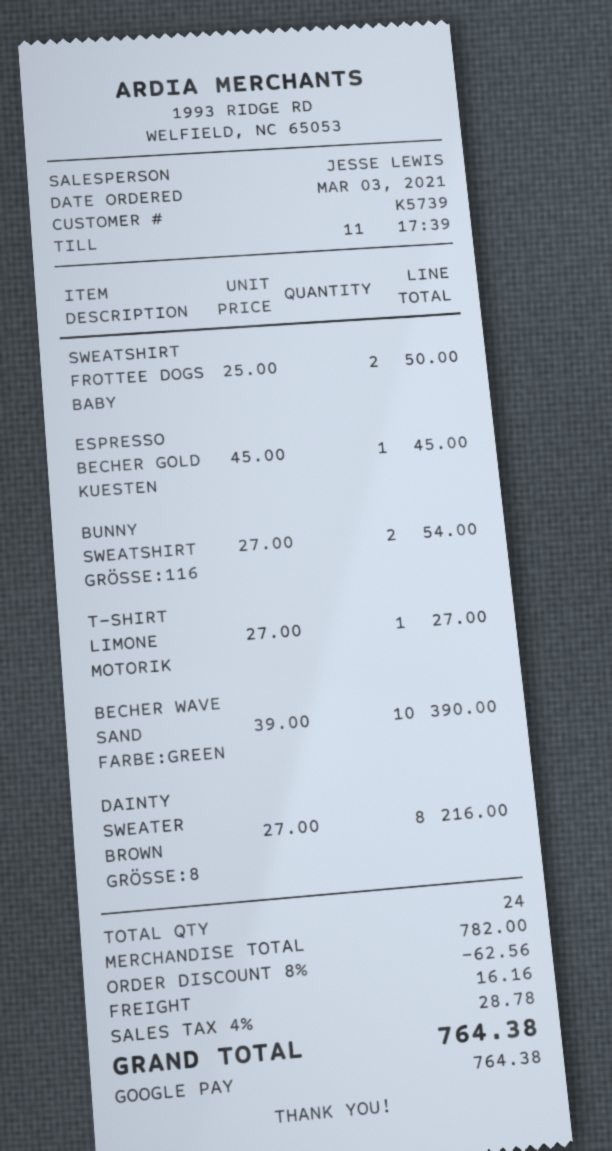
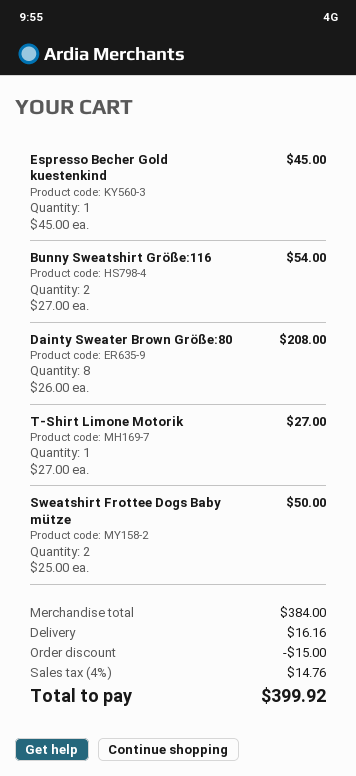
BECHER WAVE SAND FARBE:GREEN: 10 x 39.00 = 390.00 -> none
DAINTY SWEATER BROWN GRÖSSE:8: 8 x 27.00 = 216.00 -> 8 x 26.00 = 208.00
subtotal: 782.00 -> 384.00
discount: 62.56 -> 15.00
tax: 4% = 28.78 -> 4% = 14.76
total: 764.38 -> 399.92

